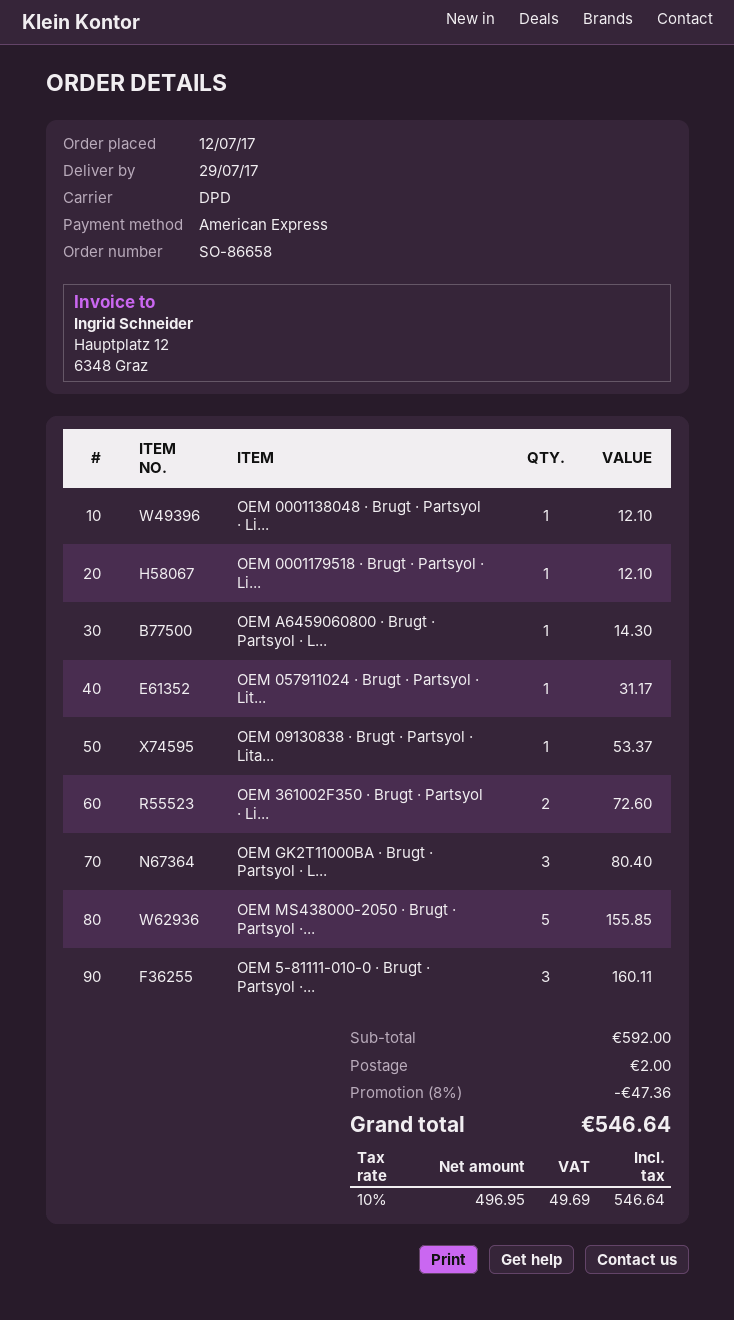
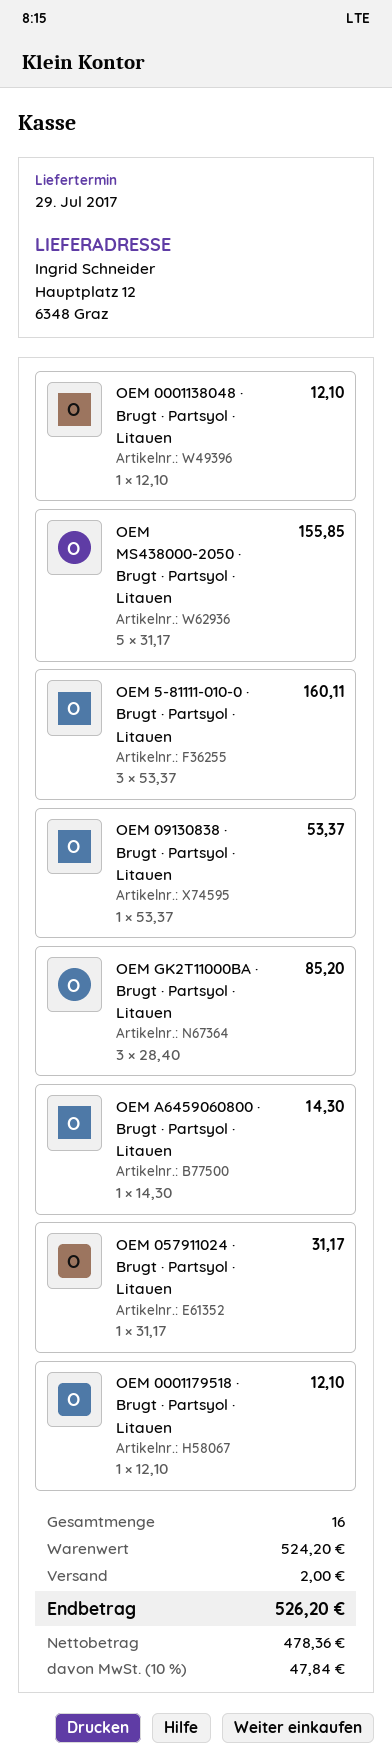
OEM 361002F350 · Brugt · Partsyol · Li...: 2 for 72.60 -> none
OEM GK2T11000BA · Brugt · Partsyol · L...: 3 for 80.40 -> 3 for 85.20
subtotal: 592.00 -> 524.20
discount: 8% = 47.36 -> none
net: 496.95 -> 478.36
tax: 10% = 49.69 -> 10% = 47.84
total: 546.64 -> 526.20

